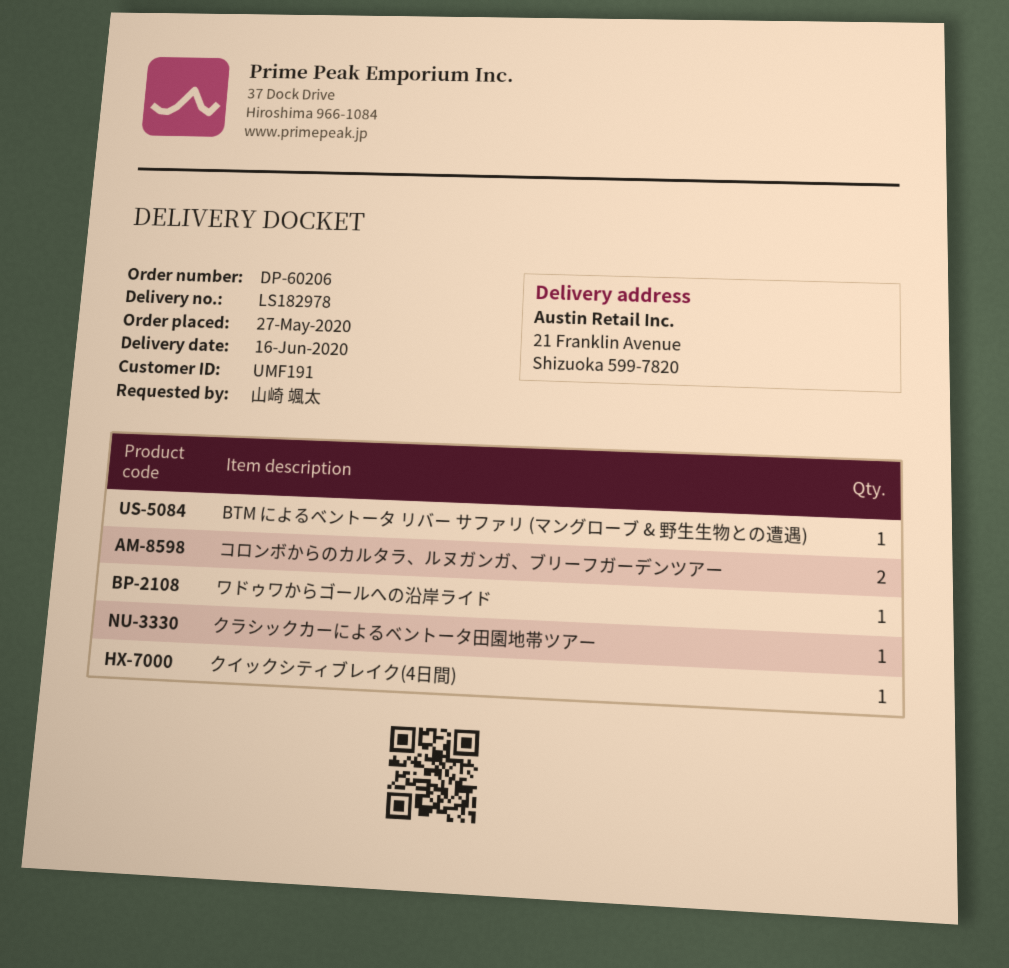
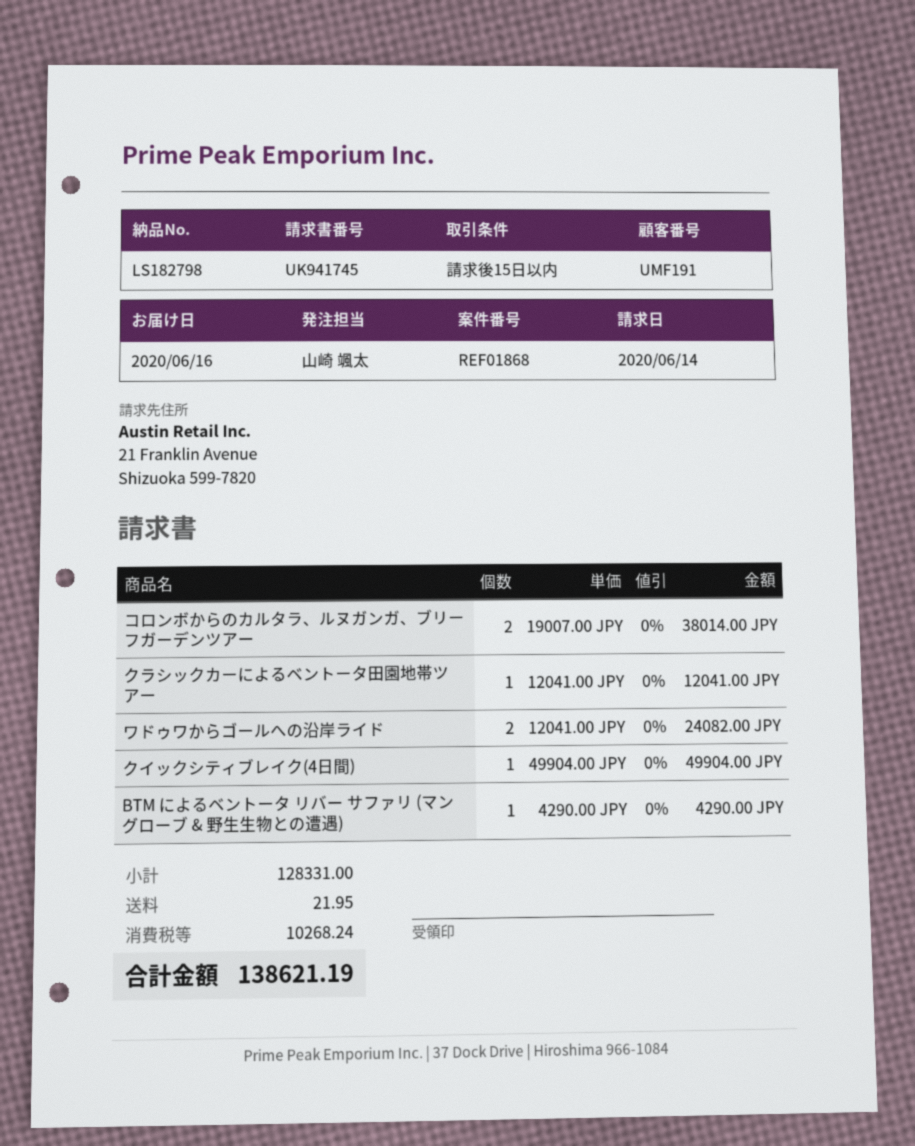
delivery note number: LS182978 -> LS182798
ワドゥワからゴールへの沿岸ライド: 1 -> 2

